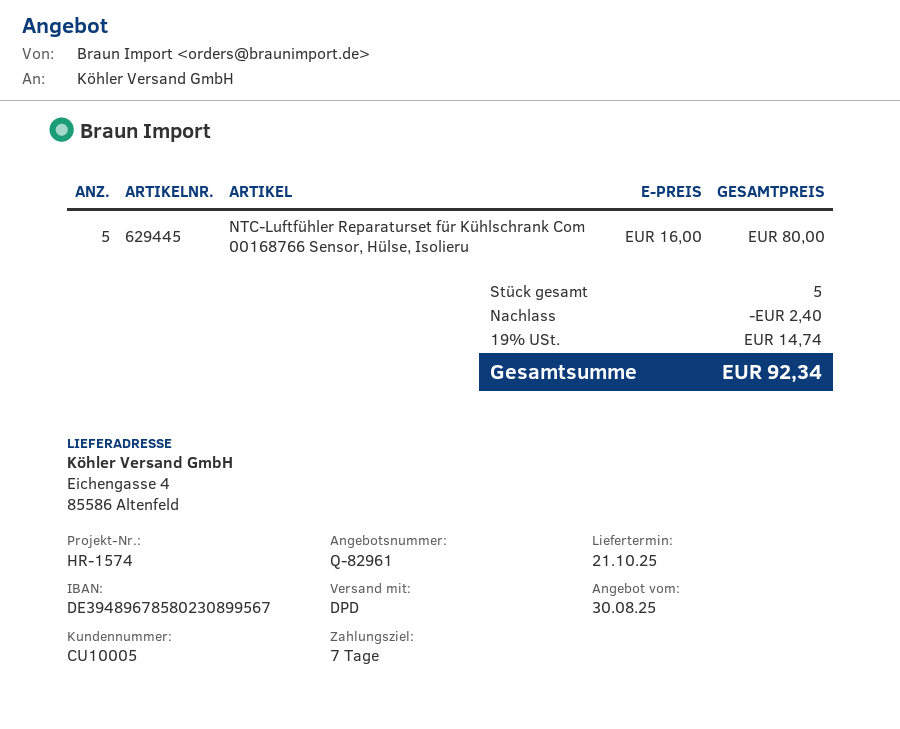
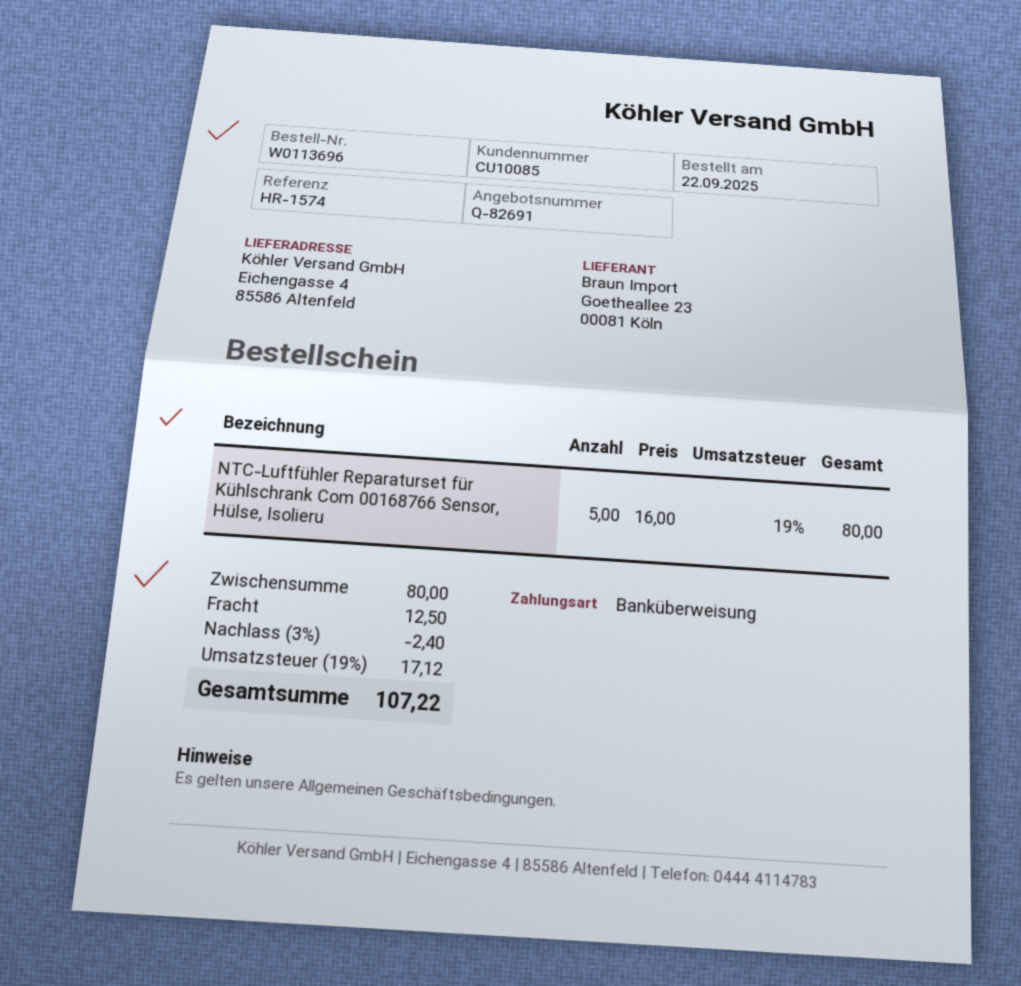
quote number: Q-82961 -> Q-82691
customer number: CU10005 -> CU10085
shipping: none -> 12.50
tax: 19% = 14.74 -> 19% = 17.12
total: 92.34 -> 107.22

